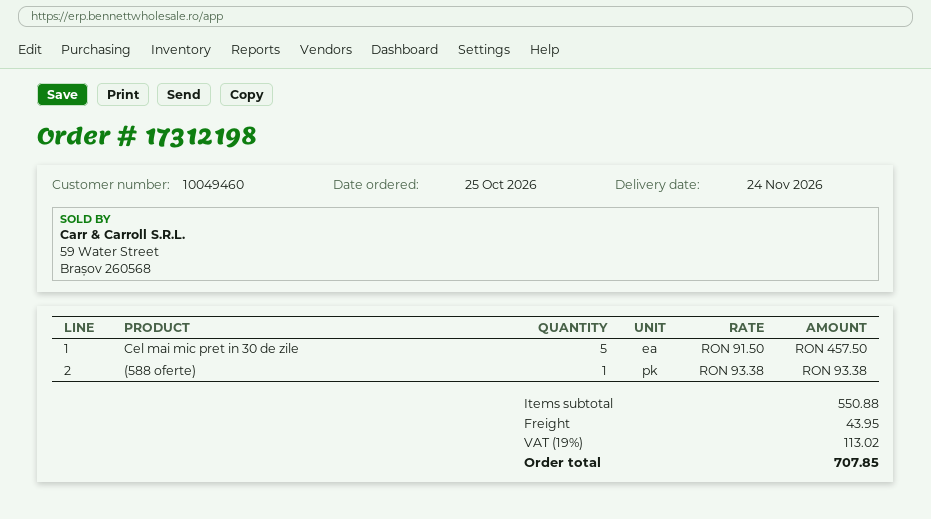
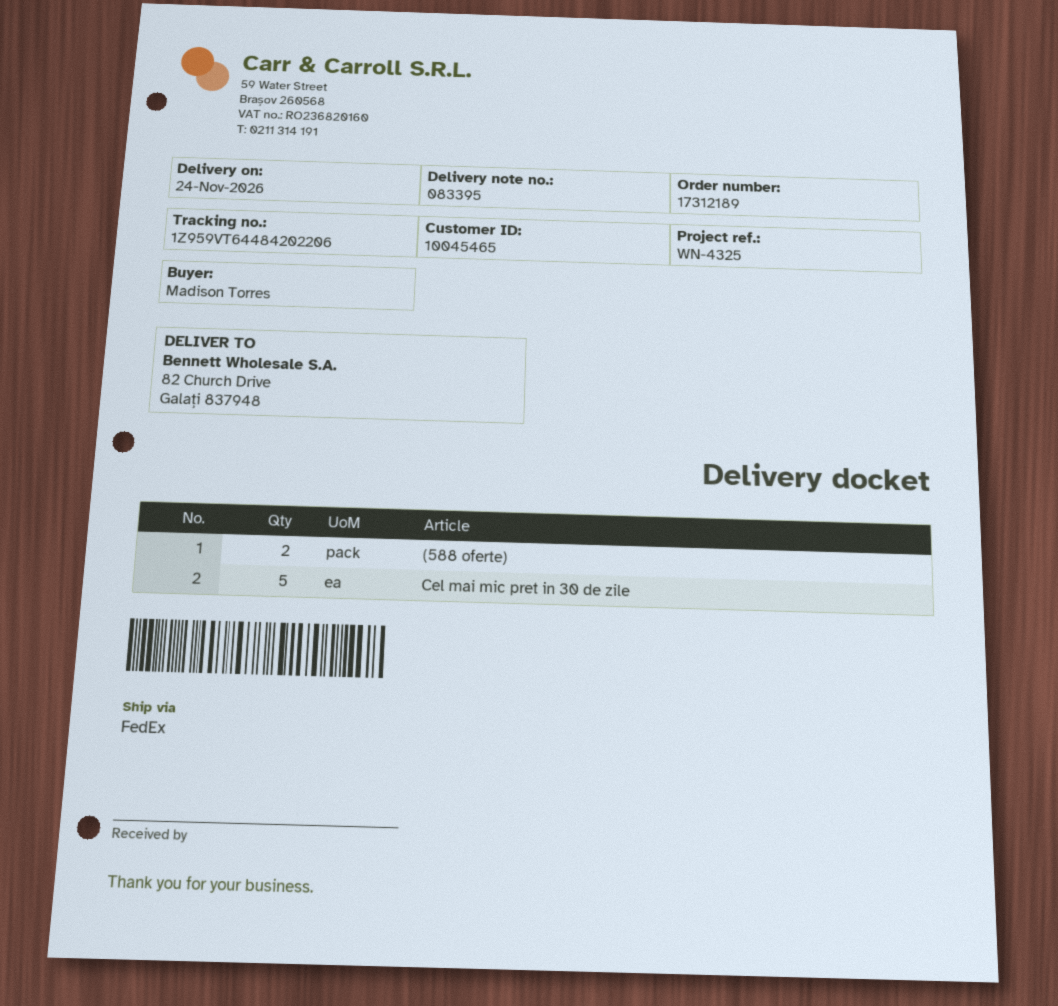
order number: 17312198 -> 17312189
customer number: 10049460 -> 10045465
(588 oferte): 1 -> 2

